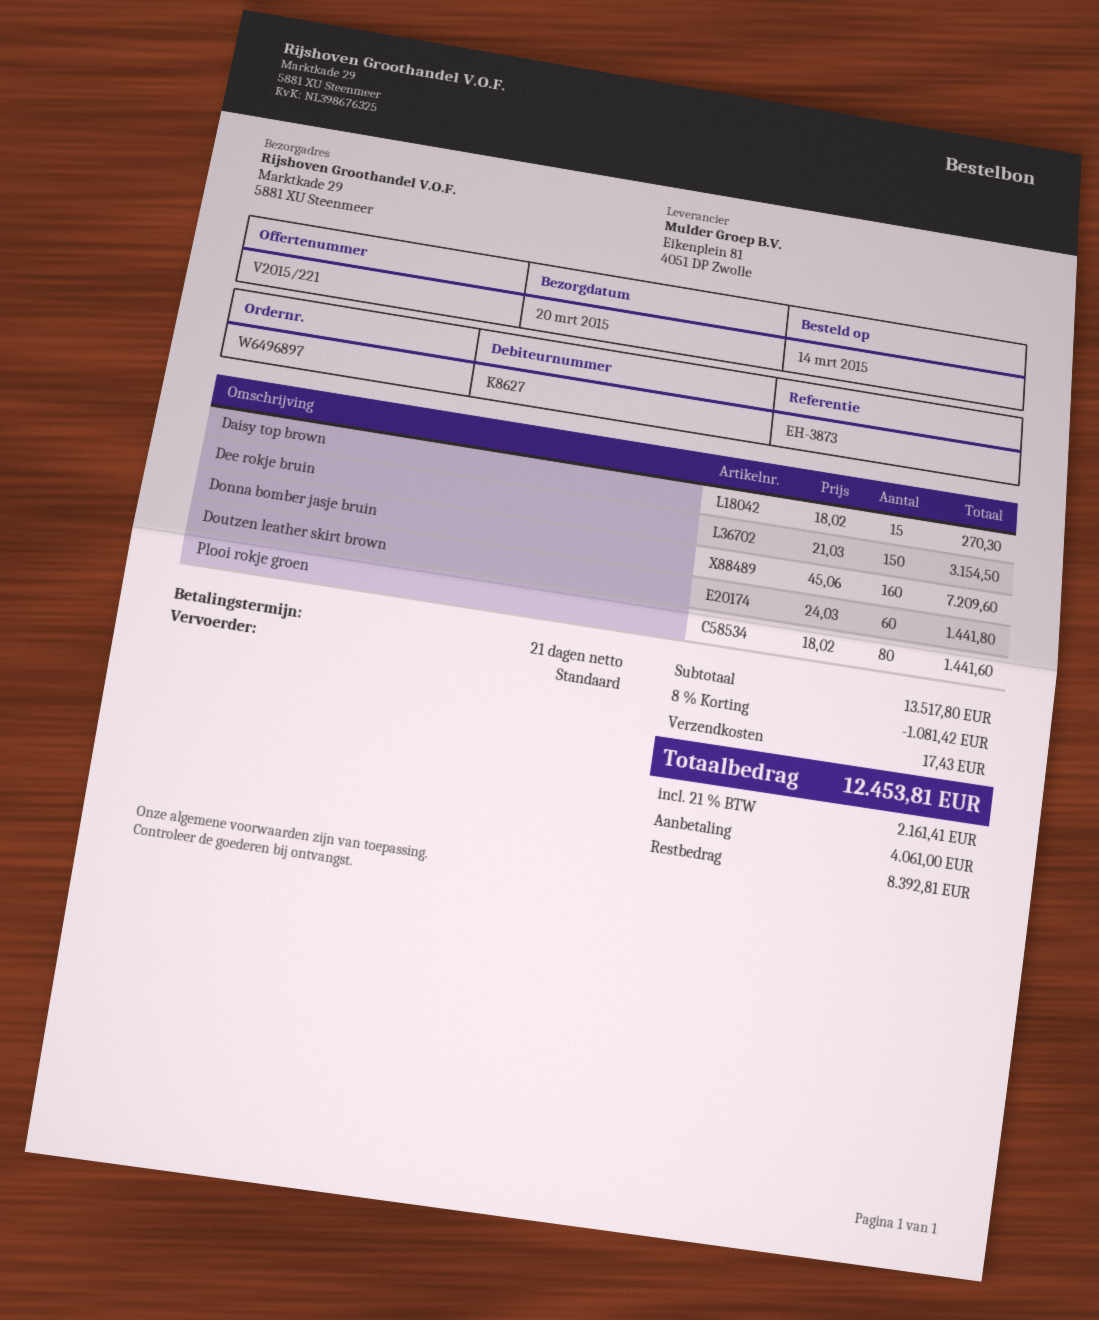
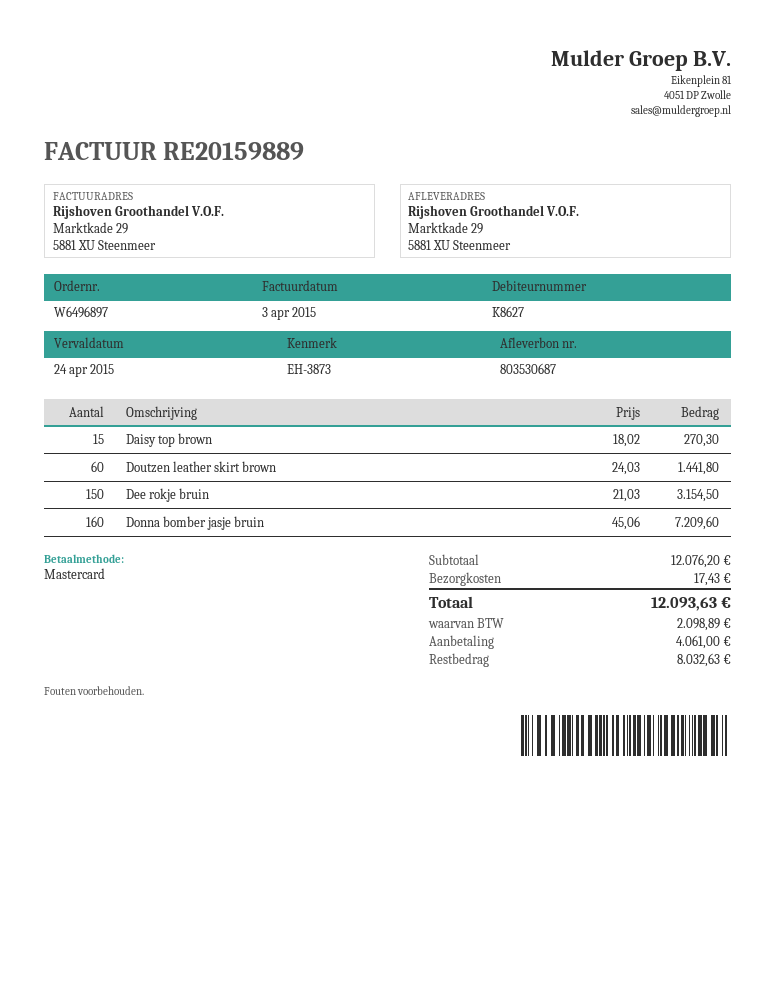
Plooi rokje groen: 80 x 18.02 = 1441.60 -> none
subtotal: 13517.80 -> 12076.20
discount: 8% = 1081.42 -> none
tax: 2161.41 -> 2098.89
total: 12453.81 -> 12093.63
balance: 8392.81 -> 8032.63

